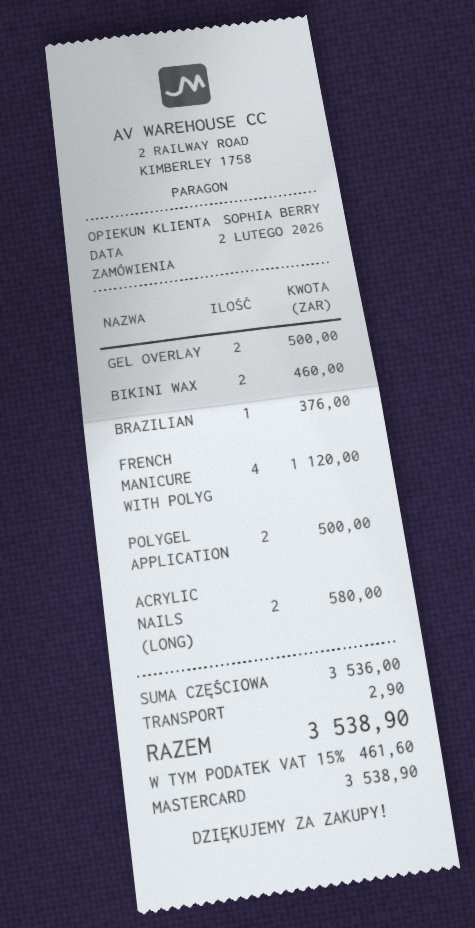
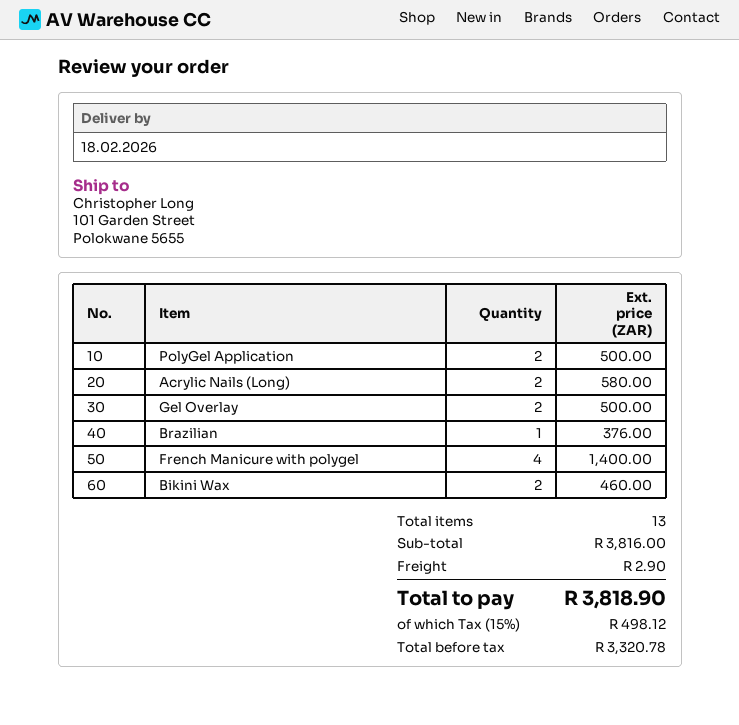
FRENCH MANICURE WITH POLYG: 4 for 1120.00 -> 4 for 1400.00
subtotal: 3536.00 -> 3816.00
tax: 15% = 461.60 -> 15% = 498.12
total: 3538.90 -> 3818.90

